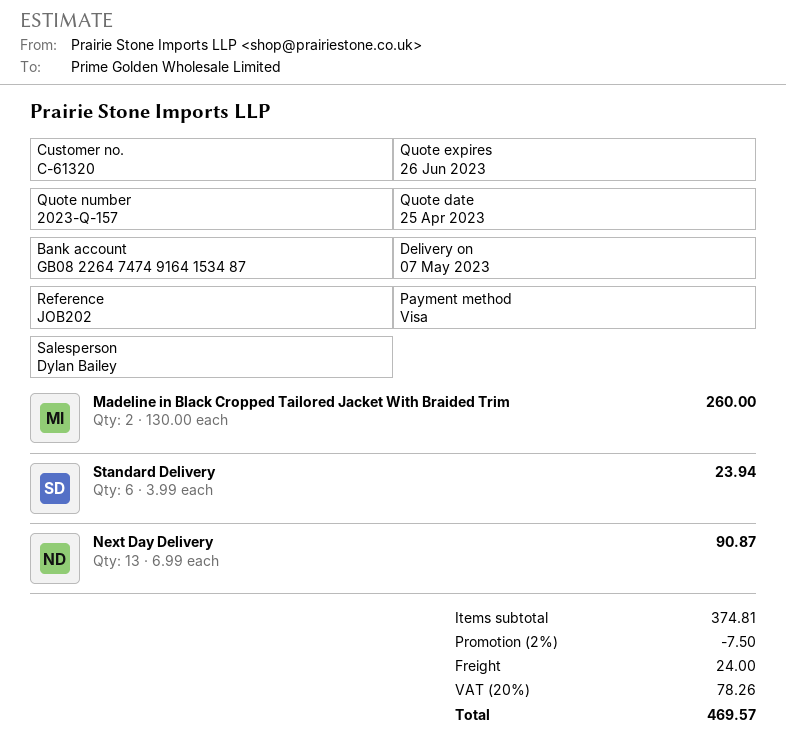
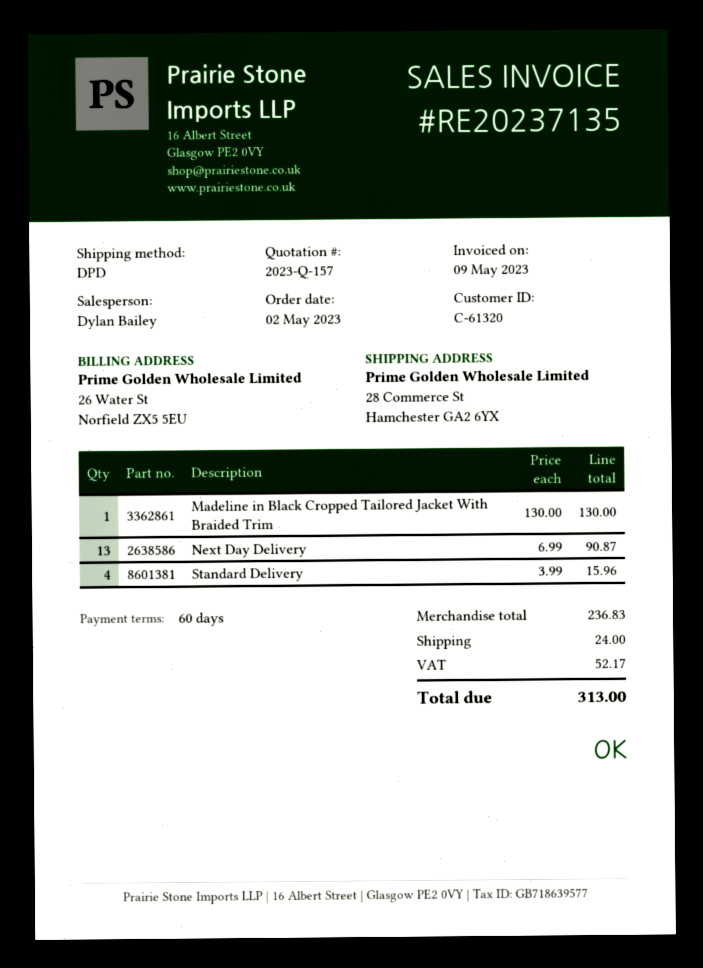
Madeline in Black Cropped Tailored Jacket With Braided Trim: 2 x 130.00 = 260.00 -> 1 x 130.00 = 130.00
Standard Delivery: 6 x 3.99 = 23.94 -> 4 x 3.99 = 15.96
subtotal: 374.81 -> 236.83
discount: 2% = 7.50 -> none
tax: 78.26 -> 52.17
total: 469.57 -> 313.00

